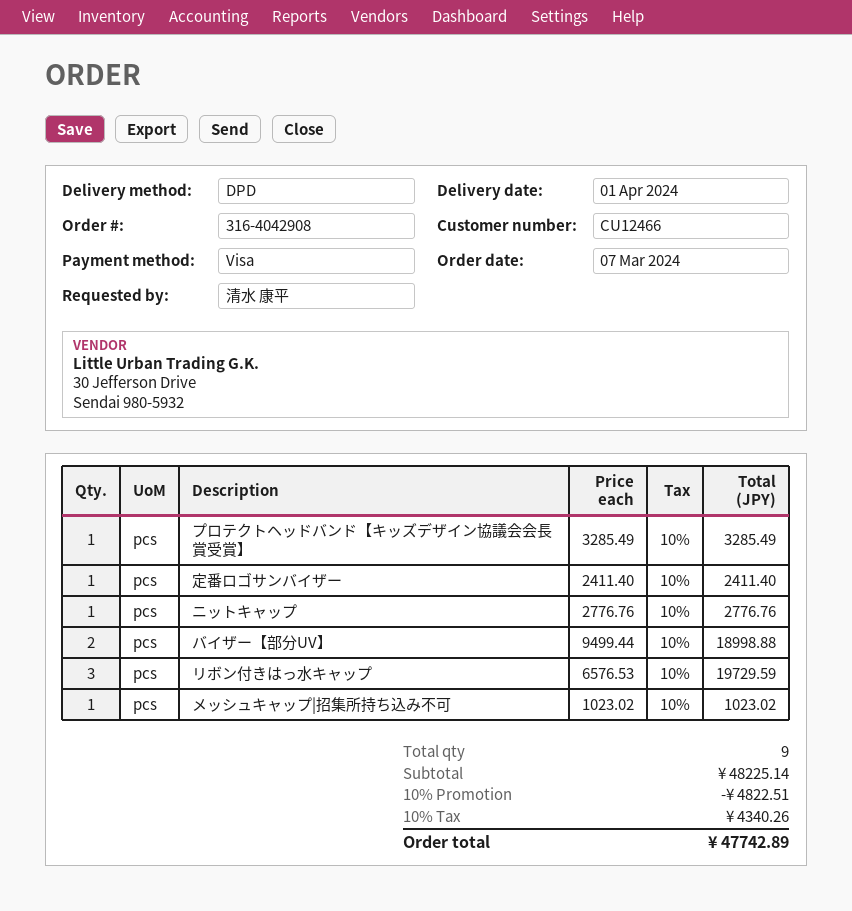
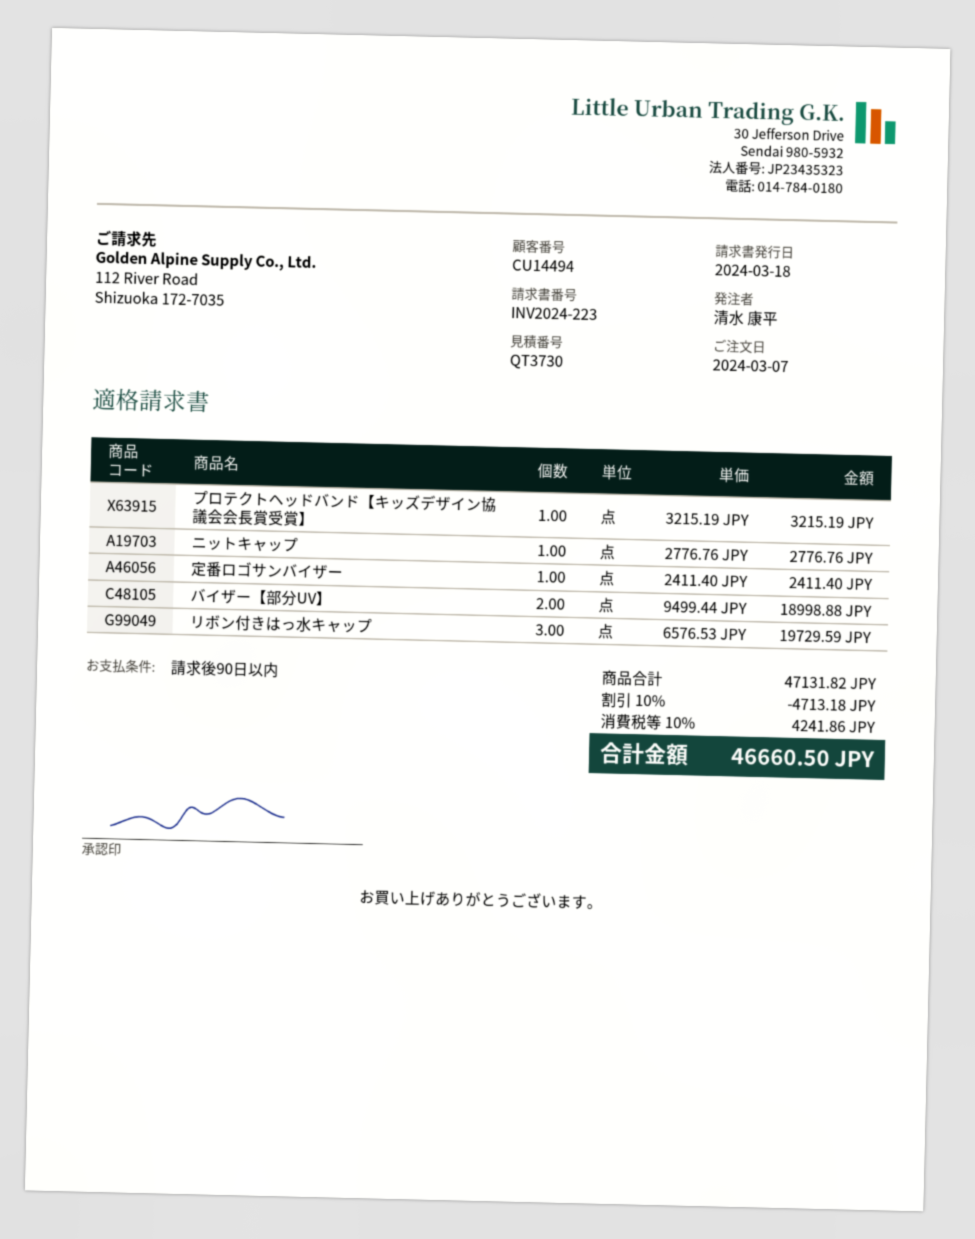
customer number: CU12466 -> CU14494
プロテクトヘッドバンド【キッズデザイン協議会会長賞受賞】: 1 x 3285.49 = 3285.49 -> 1 x 3215.19 = 3215.19
メッシュキャップ|招集所持ち込み不可: 1 x 1023.02 = 1023.02 -> none
subtotal: 48225.14 -> 47131.82
discount: 10% = 4822.51 -> 10% = 4713.18
tax: 10% = 4340.26 -> 10% = 4241.86
total: 47742.89 -> 46660.50

